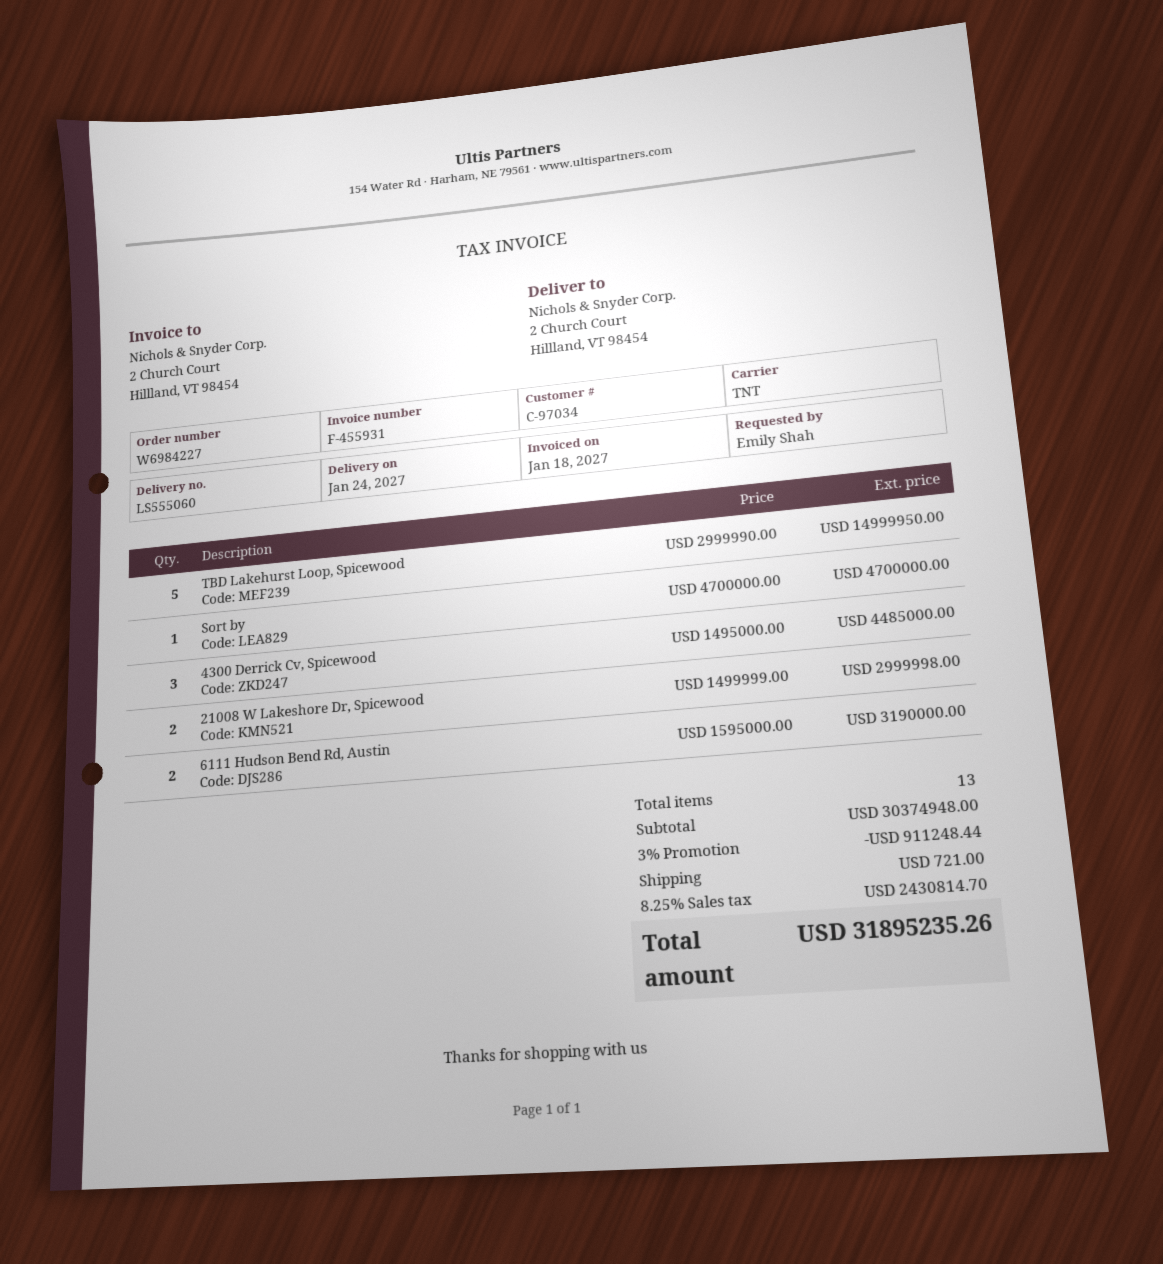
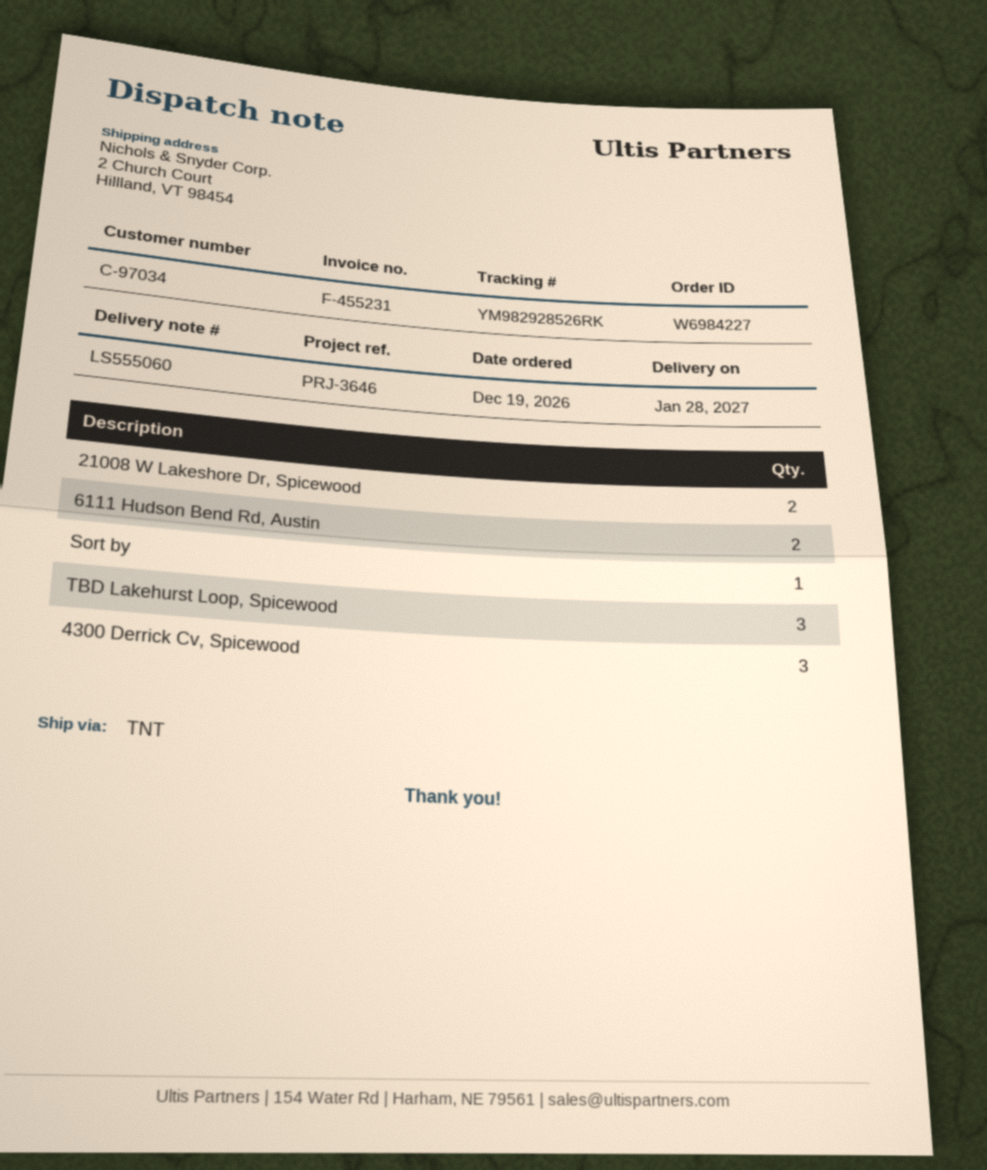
delivery date: 2027-01-24 -> 2027-01-28
invoice number: F-455931 -> F-455231
TBD Lakehurst Loop, Spicewood: 5 -> 3

